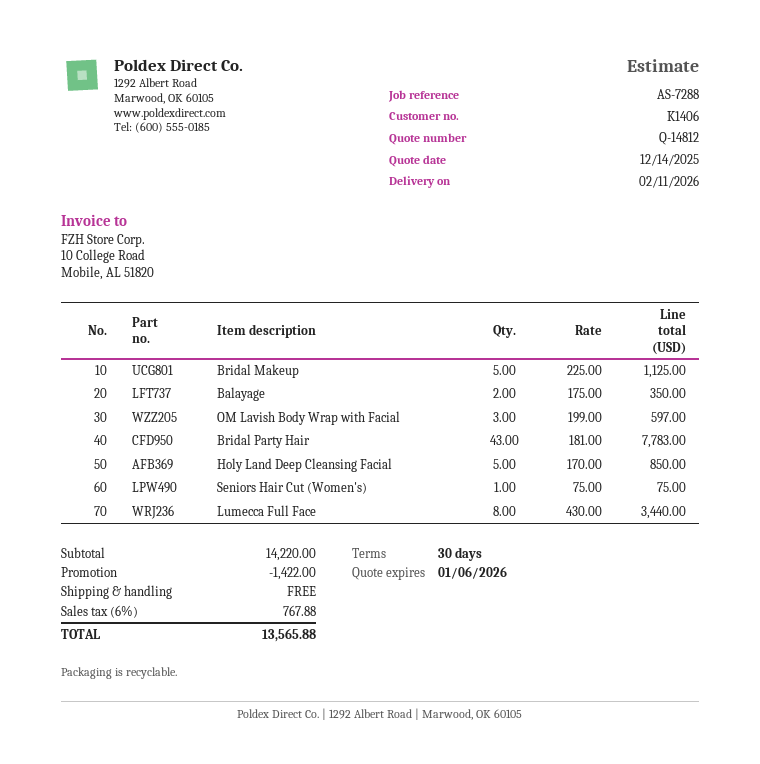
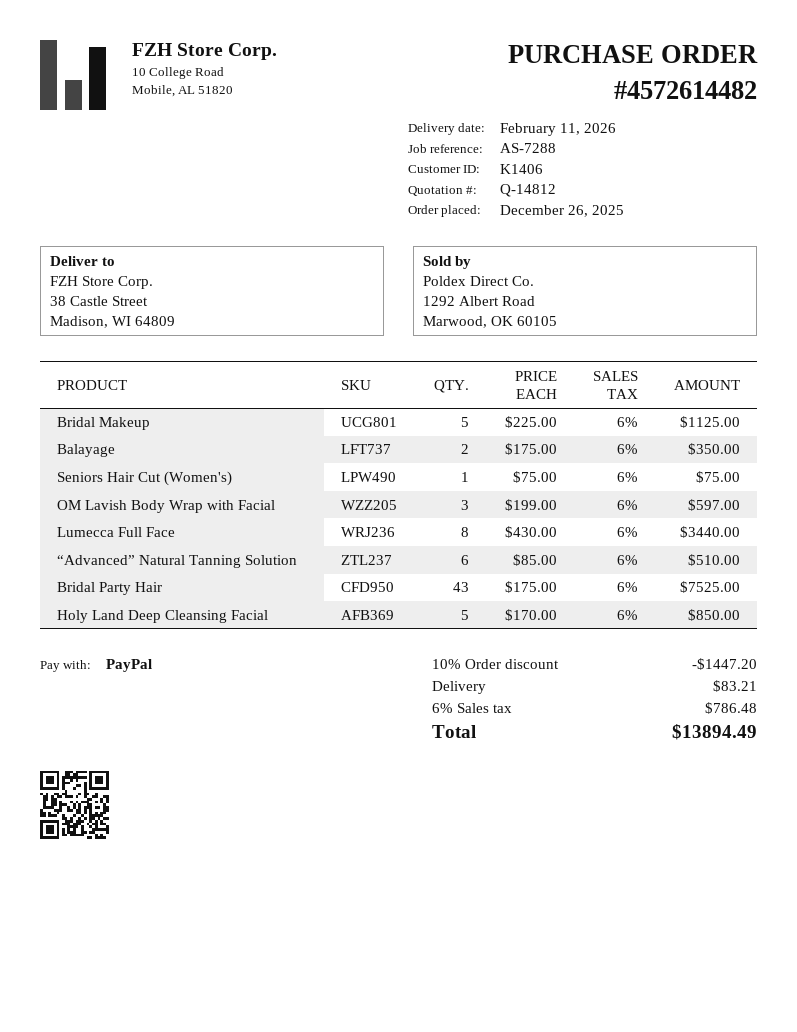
Bridal Party Hair: 43 x 181.00 = 7783.00 -> 43 x 175.00 = 7525.00
“Advanced” Natural Tanning Solution: none -> 6 x 85.00 = 510.00
discount: 1422.00 -> 1447.20
shipping: 0.00 -> 83.21
tax: 6% = 767.88 -> 6% = 786.48
total: 13565.88 -> 13894.49

